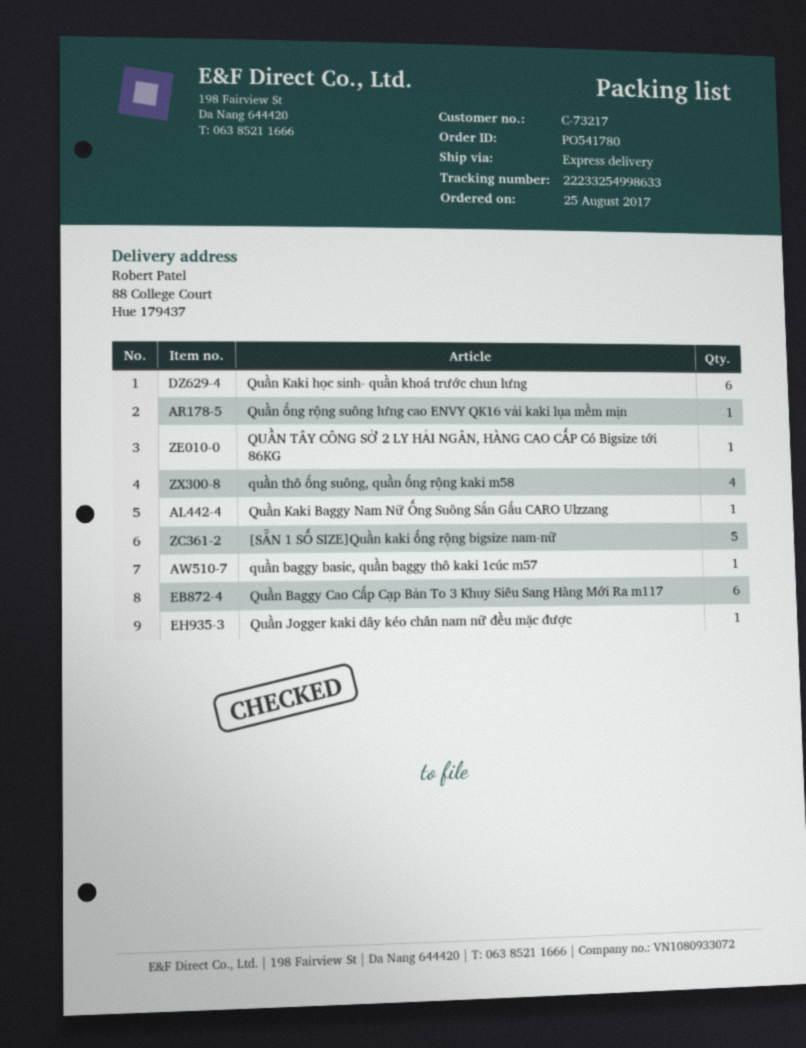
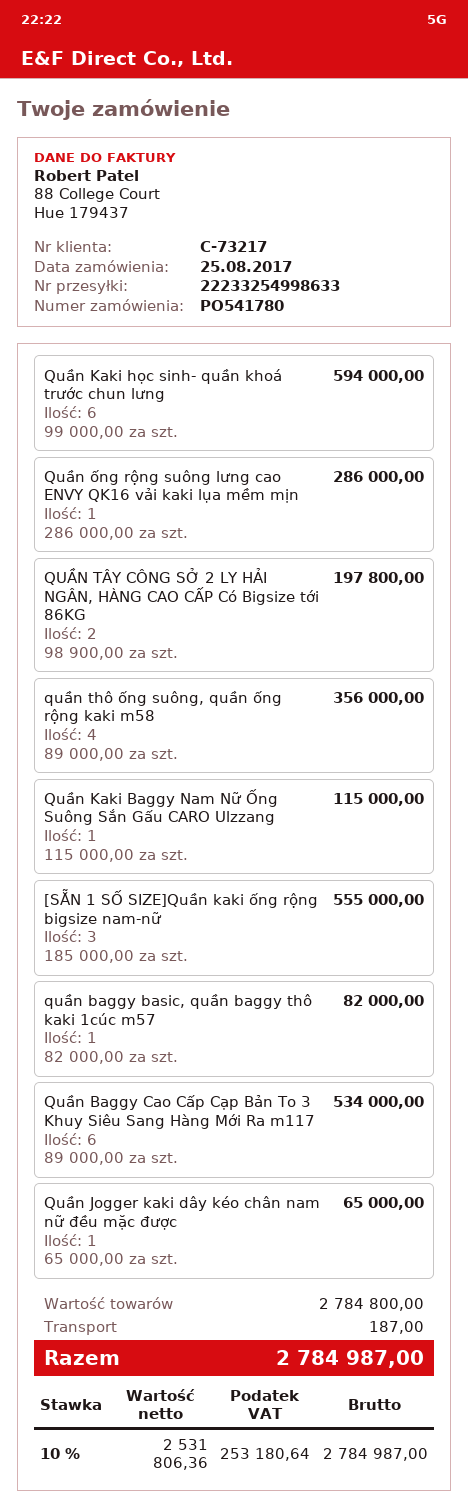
QUẦN TÂY CÔNG SỞ 2 LY HẢI NGÂN, HÀNG CAO CẤP Có Bigsize tới 86KG: 1 -> 2
[SẴN 1 SỐ SIZE]Quần kaki ống rộng bigsize nam-nữ: 5 -> 3

